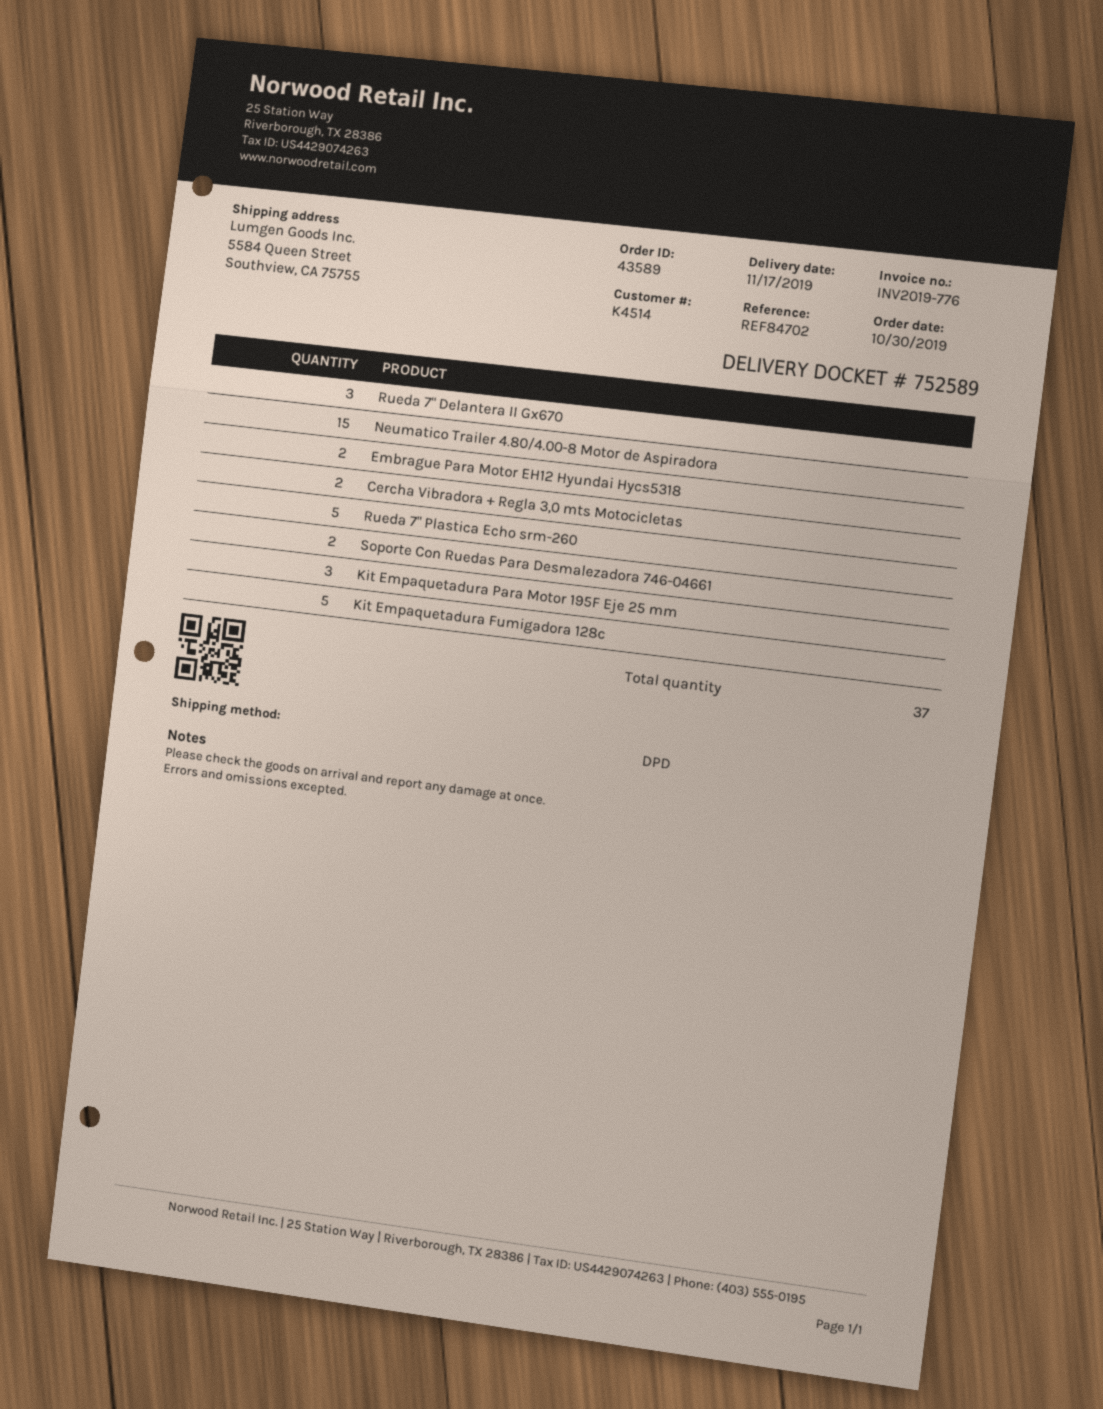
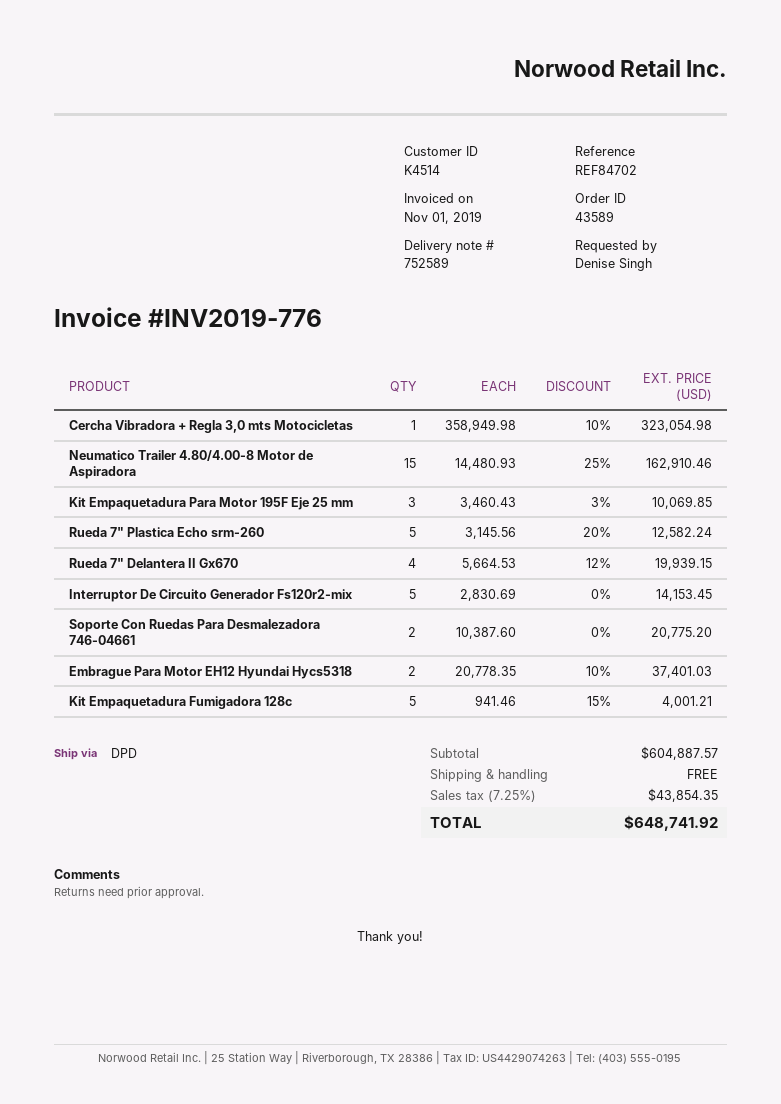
Rueda 7" Delantera II Gx670: 3 -> 4
Cercha Vibradora + Regla 3,0 mts Motocicletas: 2 -> 1
Interruptor De Circuito Generador Fs120r2-mix: none -> 5

